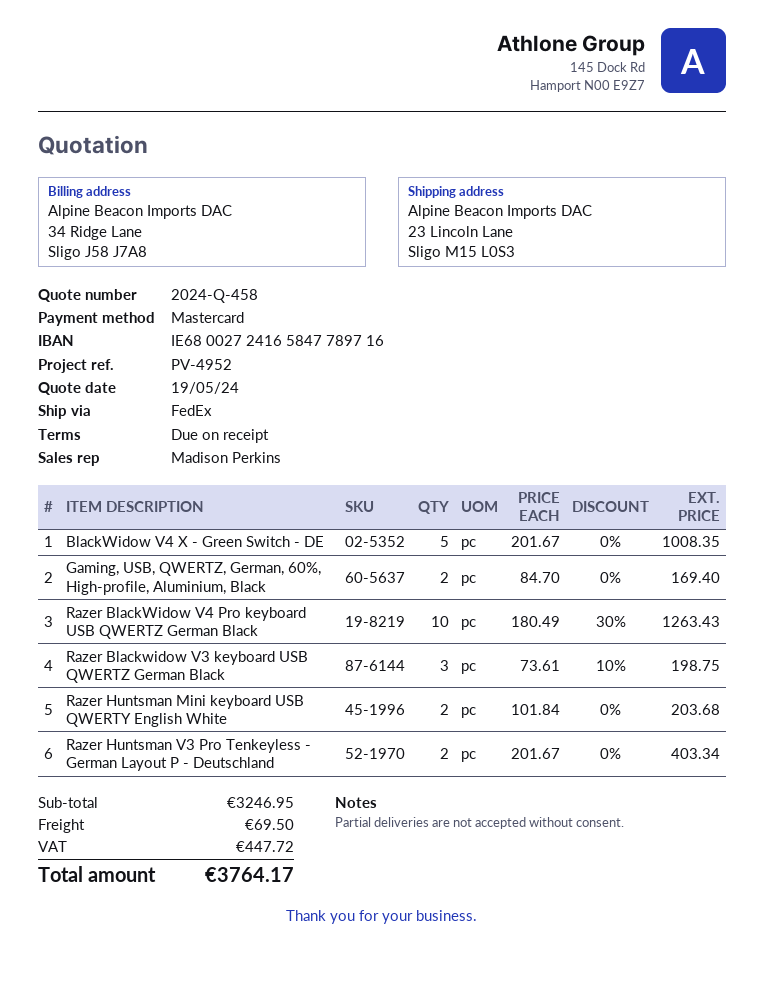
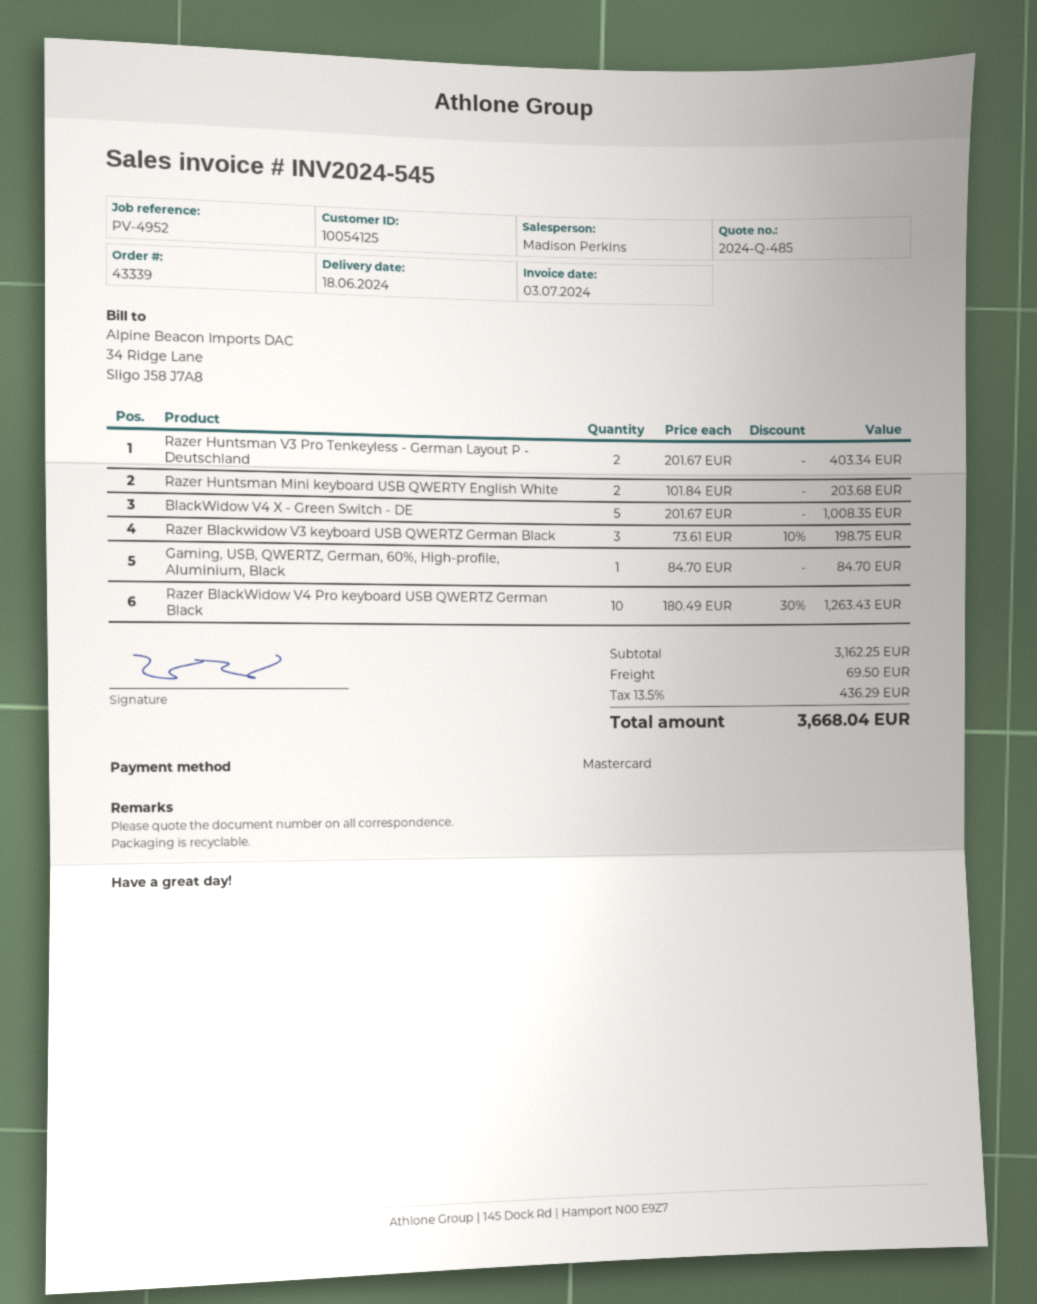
quote number: 2024-Q-458 -> 2024-Q-485
Gaming, USB, QWERTZ, German, 60%, High-profile, Aluminium, Black: 2 x 84.70 = 169.40 -> 1 x 84.70 = 84.70
subtotal: 3246.95 -> 3162.25
tax: 447.72 -> 436.29
total: 3764.17 -> 3668.04

